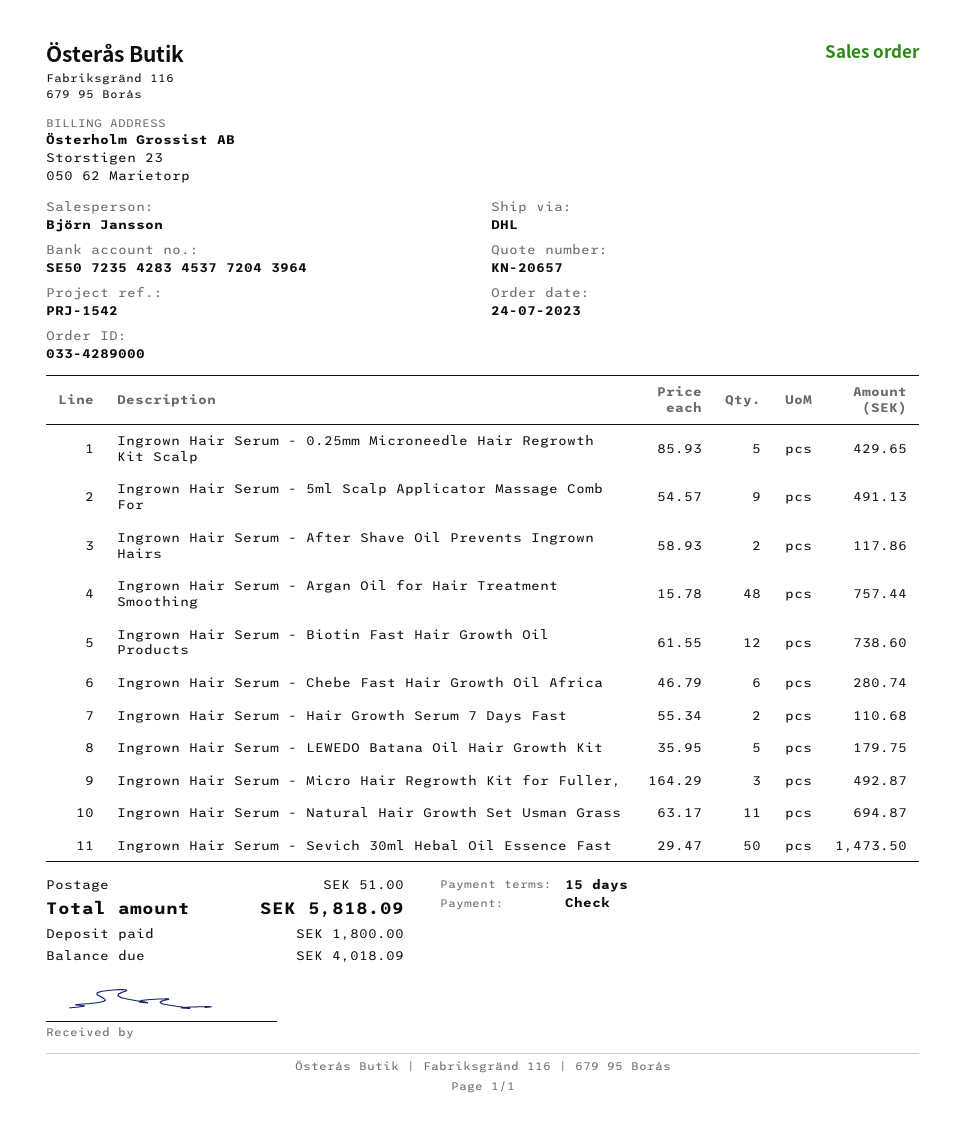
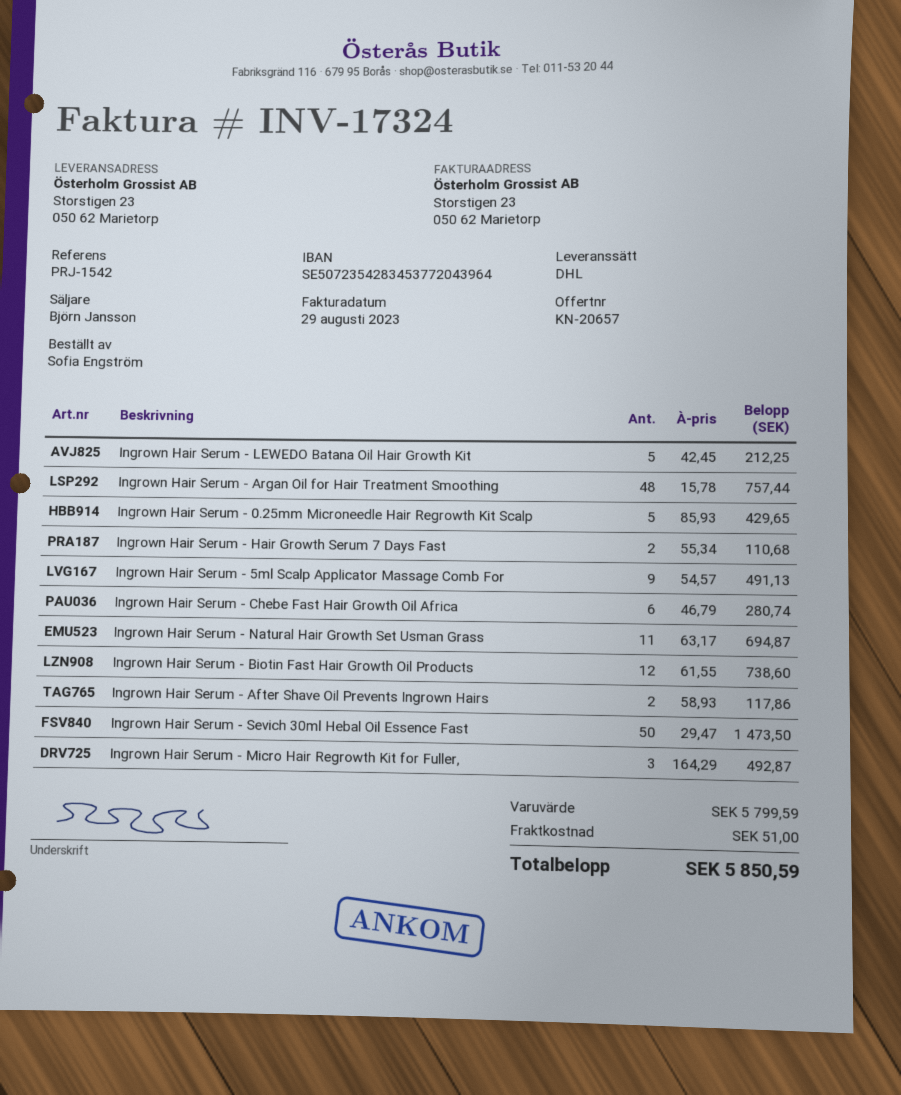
Ingrown Hair Serum - LEWEDO Batana Oil Hair Growth Kit: 5 x 35.95 = 179.75 -> 5 x 42.45 = 212.25
total: 5818.09 -> 5850.59

